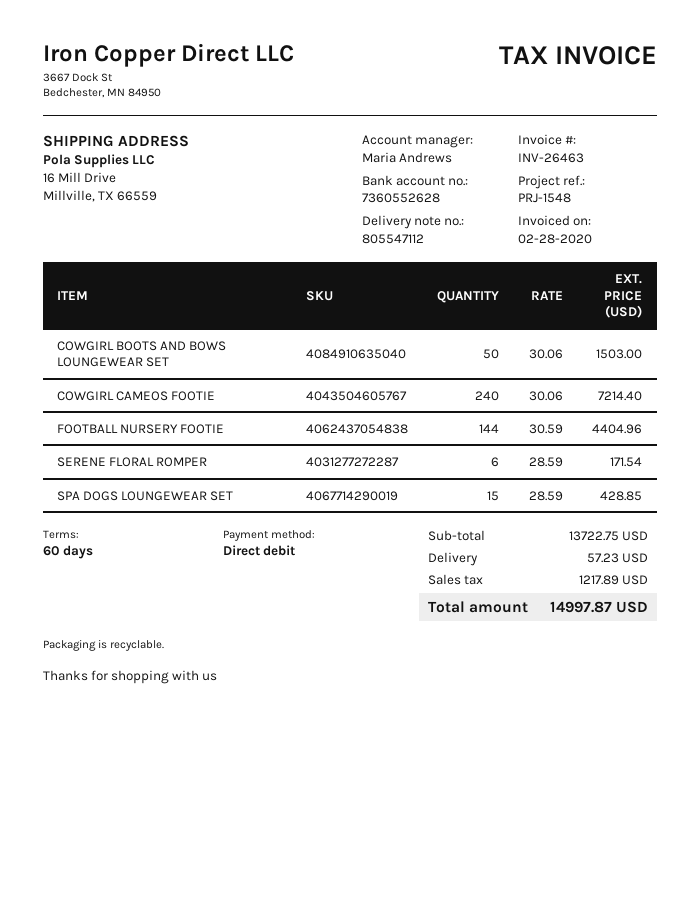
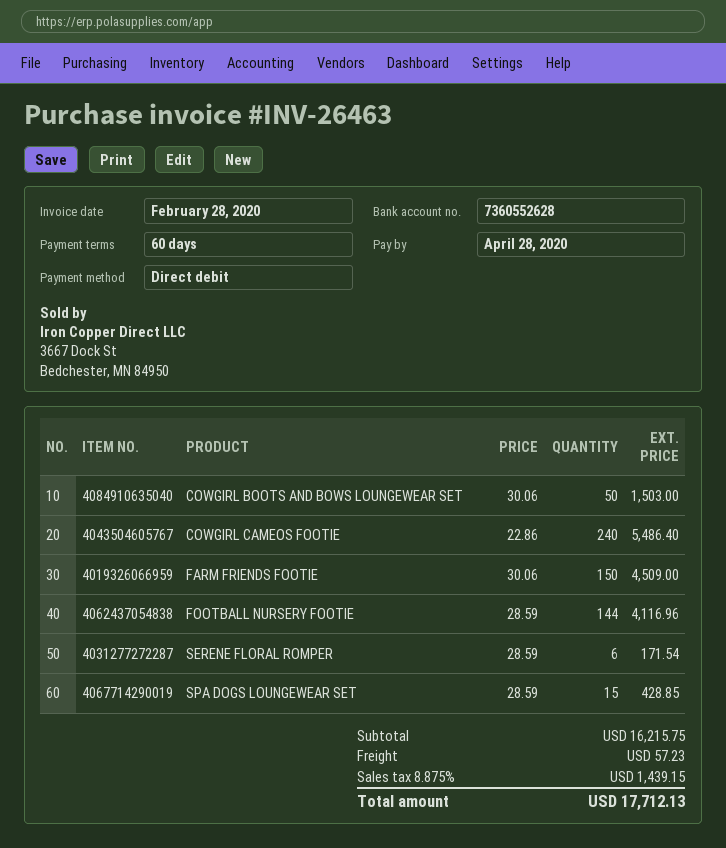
COWGIRL CAMEOS FOOTIE: 240 x 30.06 = 7214.40 -> 240 x 22.86 = 5486.40
FOOTBALL NURSERY FOOTIE: 144 x 30.59 = 4404.96 -> 144 x 28.59 = 4116.96
FARM FRIENDS FOOTIE: none -> 150 x 30.06 = 4509.00
subtotal: 13722.75 -> 16215.75
tax: 1217.89 -> 1439.15
total: 14997.87 -> 17712.13

